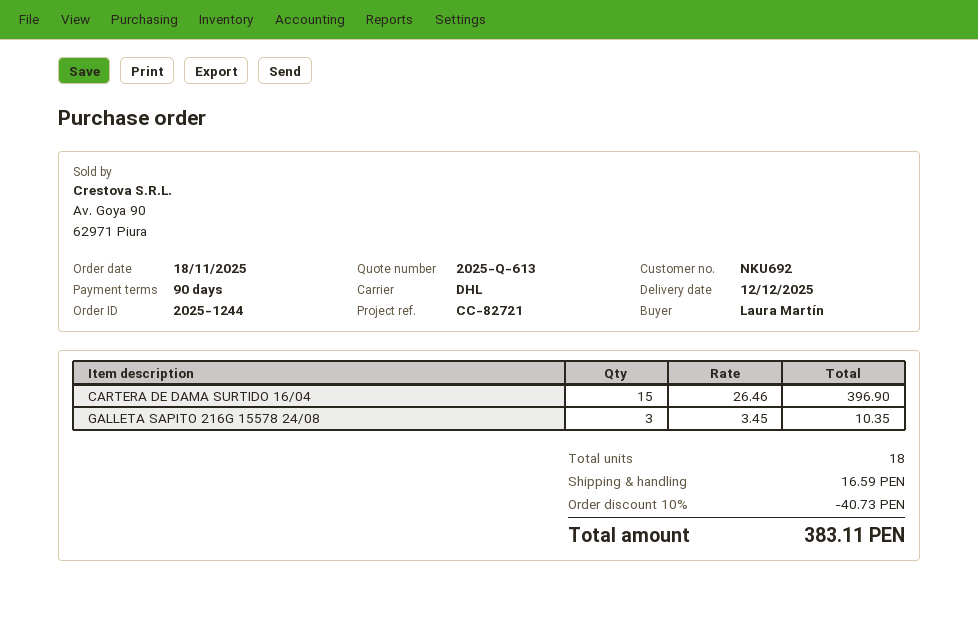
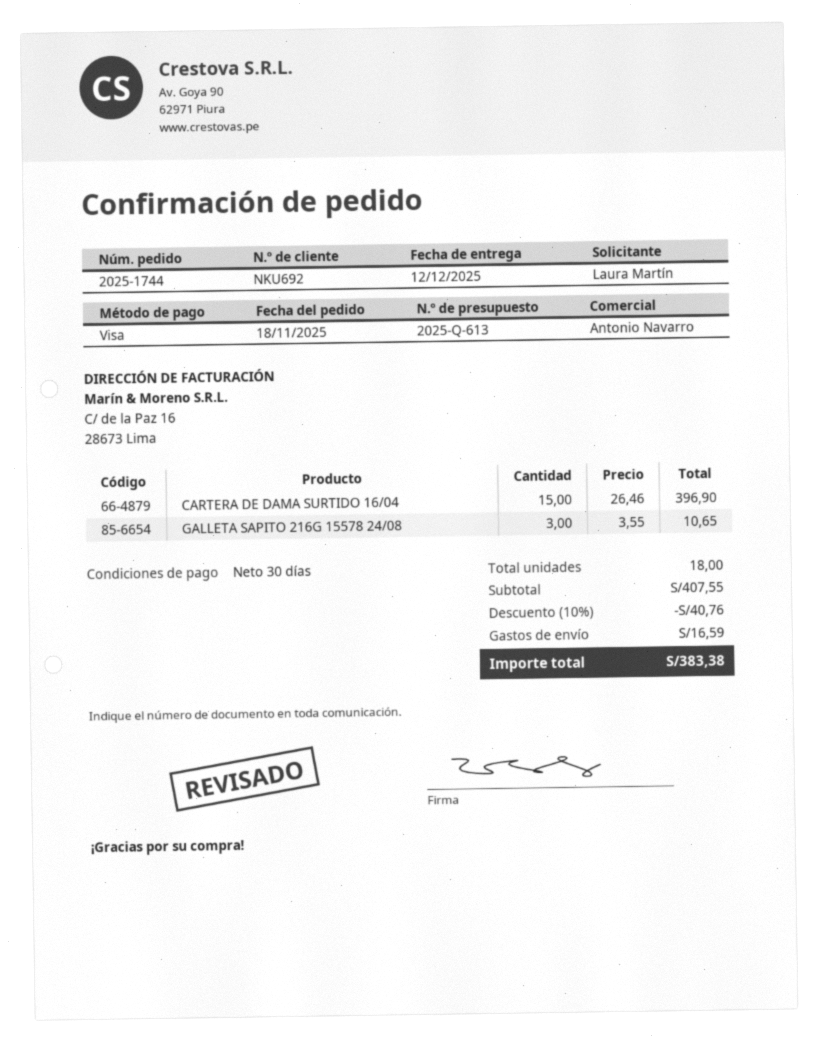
order number: 2025-1244 -> 2025-1744
payment terms: 90 days -> 30 days
GALLETA SAPITO 216G 15578 24/08: 3 x 3.45 = 10.35 -> 3 x 3.55 = 10.65
discount: 10% = 40.73 -> 10% = 40.76
total: 383.11 -> 383.38

